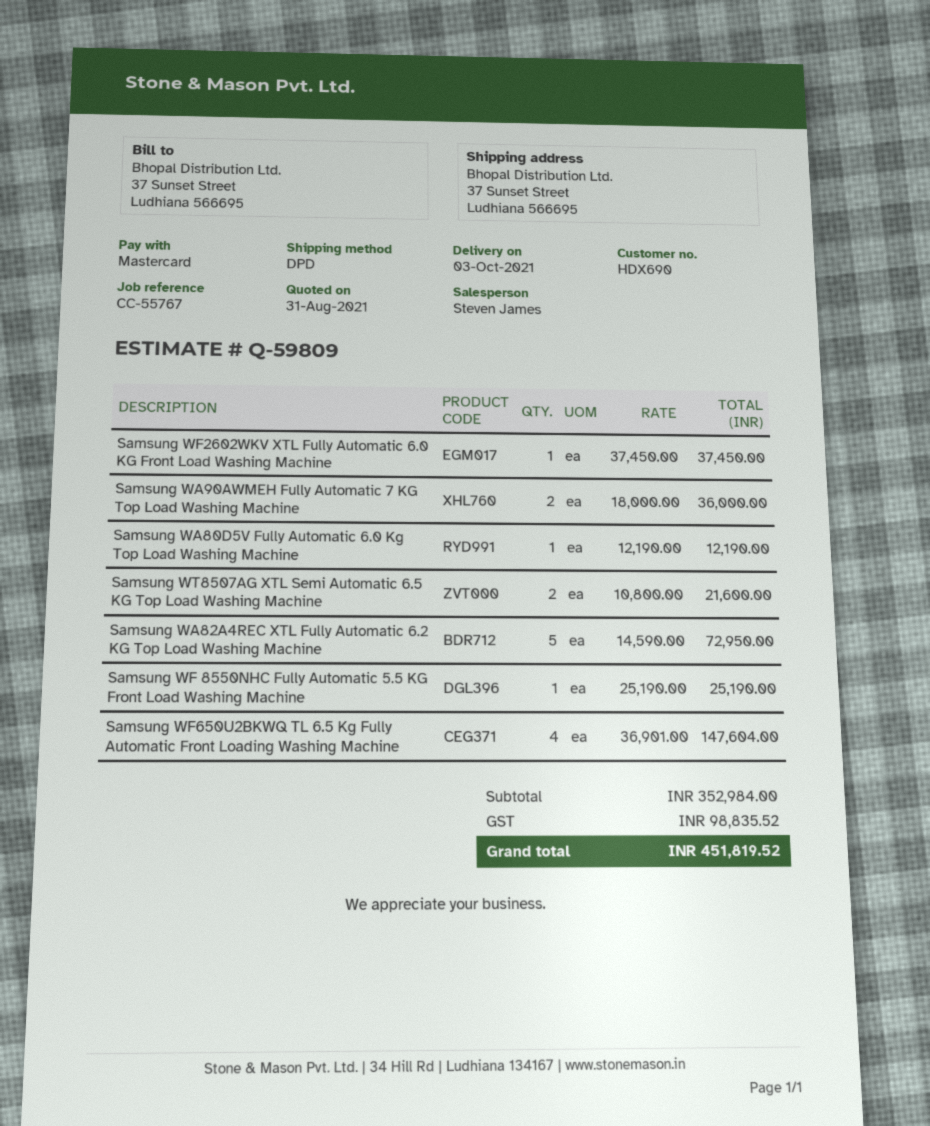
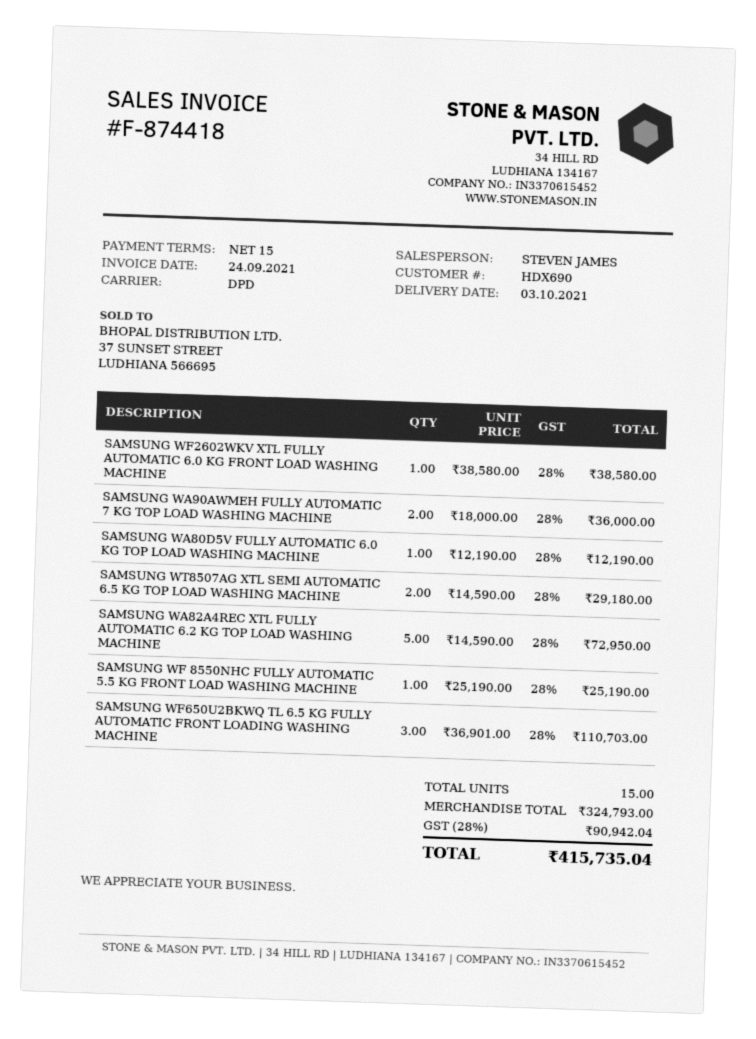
Samsung WF2602WKV XTL Fully Automatic 6.0 KG Front Load Washing Machine: 1 x 37450.00 = 37450.00 -> 1 x 38580.00 = 38580.00
Samsung WT8507AG XTL Semi Automatic 6.5 KG Top Load Washing Machine: 2 x 10800.00 = 21600.00 -> 2 x 14590.00 = 29180.00
Samsung WF650U2BKWQ TL 6.5 Kg Fully Automatic Front Loading Washing Machine: 4 x 36901.00 = 147604.00 -> 3 x 36901.00 = 110703.00
subtotal: 352984.00 -> 324793.00
tax: 98835.52 -> 90942.04
total: 451819.52 -> 415735.04

